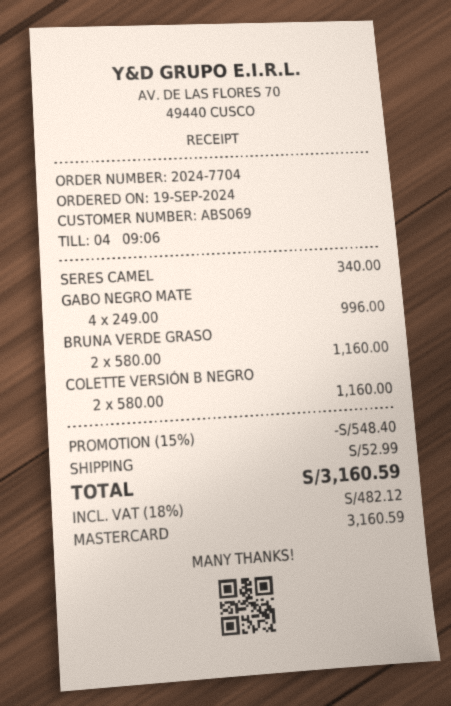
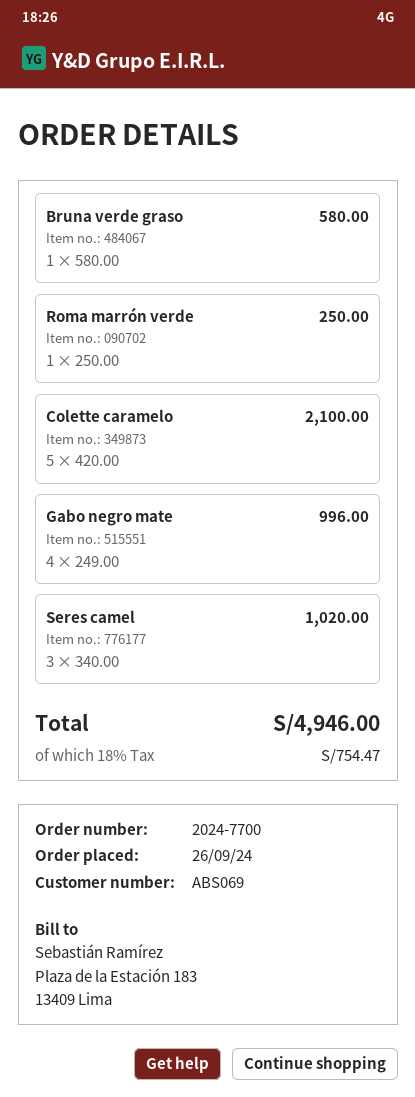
order number: 2024-7704 -> 2024-7700
order date: 2024-09-19 -> 2024-09-26
SERES CAMEL: 1 x 340.00 = 340.00 -> 3 x 340.00 = 1020.00
BRUNA VERDE GRASO: 2 x 580.00 = 1160.00 -> 1 x 580.00 = 580.00
COLETTE VERSIÓN B NEGRO: 2 x 580.00 = 1160.00 -> none
Roma marrón verde: none -> 1 x 250.00 = 250.00
Colette caramelo: none -> 5 x 420.00 = 2100.00
discount: 15% = 548.40 -> none
shipping: 52.99 -> none
tax: 18% = 482.12 -> 18% = 754.47
total: 3160.59 -> 4946.00

